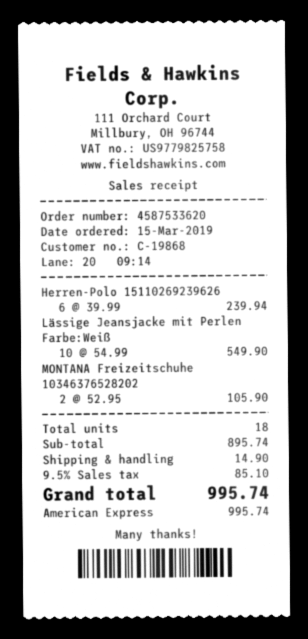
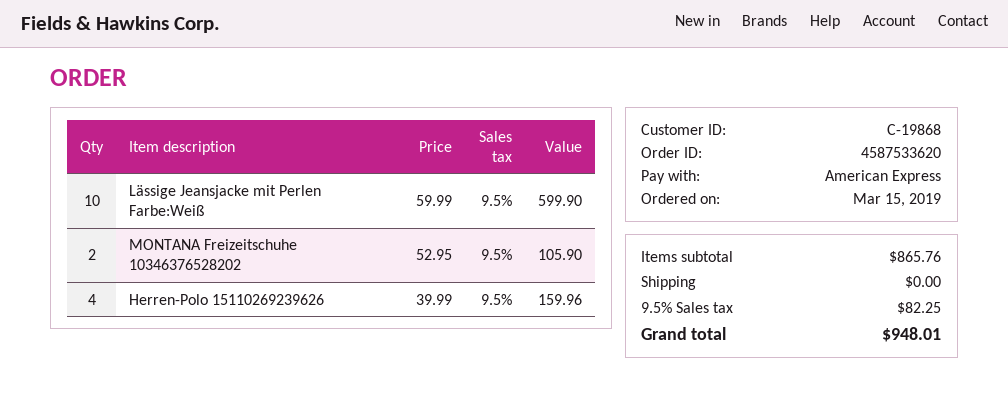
Herren-Polo 15110269239626: 6 x 39.99 = 239.94 -> 4 x 39.99 = 159.96
Lässige Jeansjacke mit Perlen Farbe:Weiß: 10 x 54.99 = 549.90 -> 10 x 59.99 = 599.90
subtotal: 895.74 -> 865.76
shipping: 14.90 -> 0.00
tax: 9.5% = 85.10 -> 9.5% = 82.25
total: 995.74 -> 948.01

